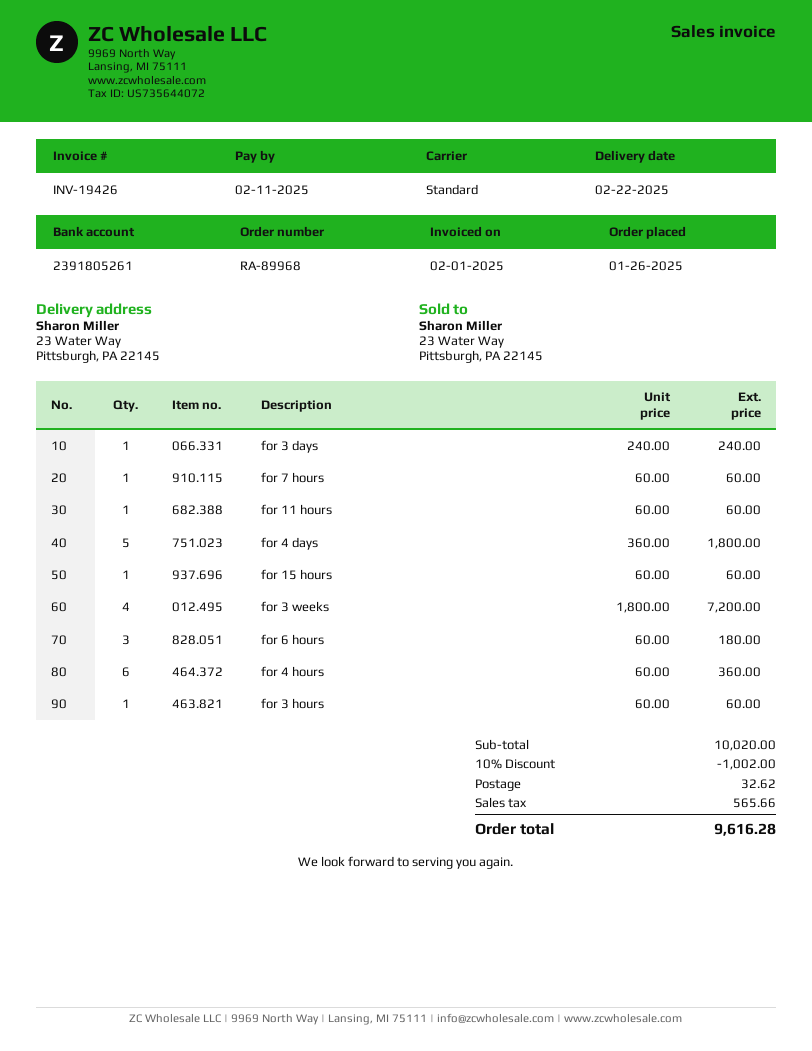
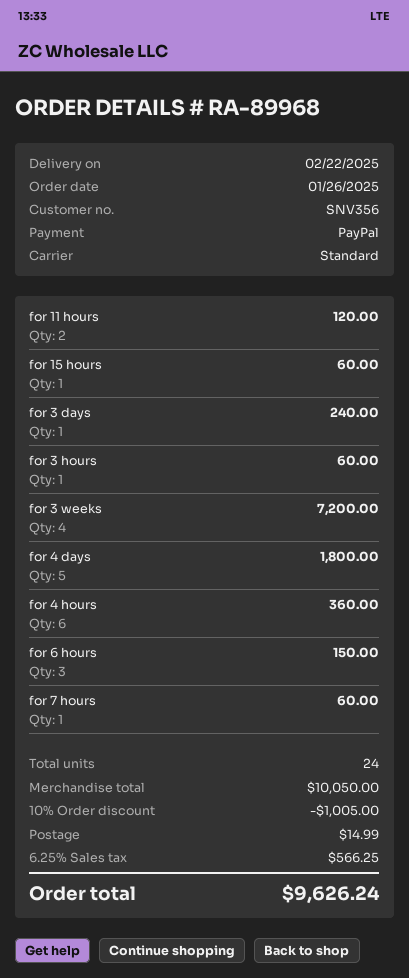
for 11 hours: 1 for 60.00 -> 2 for 120.00
for 6 hours: 3 for 180.00 -> 3 for 150.00
subtotal: 10020.00 -> 10050.00
discount: 10% = 1002.00 -> 10% = 1005.00
shipping: 32.62 -> 14.99
tax: 565.66 -> 566.25
total: 9616.28 -> 9626.24

